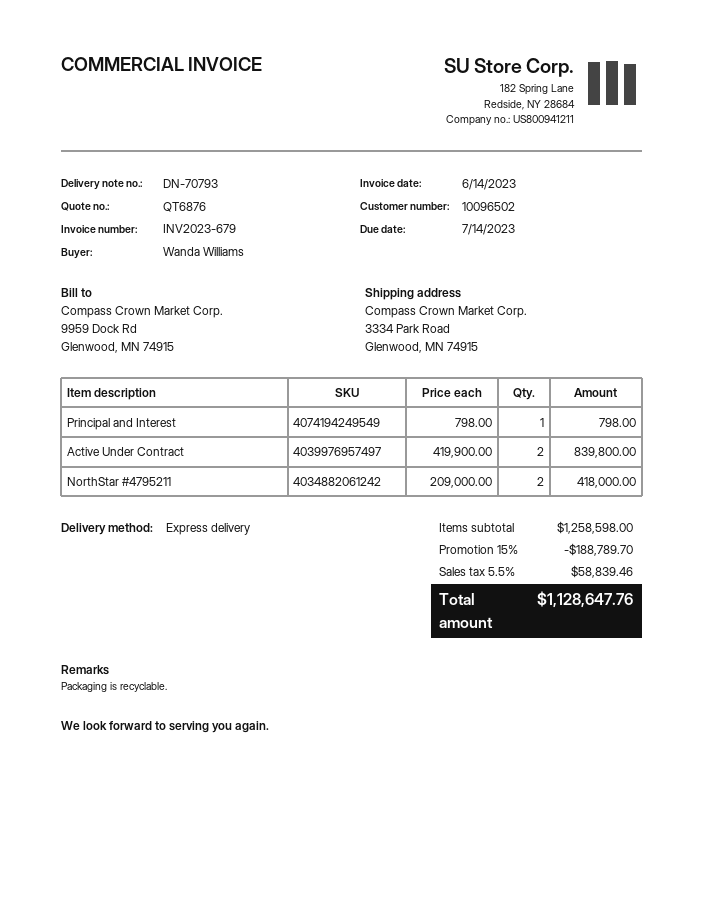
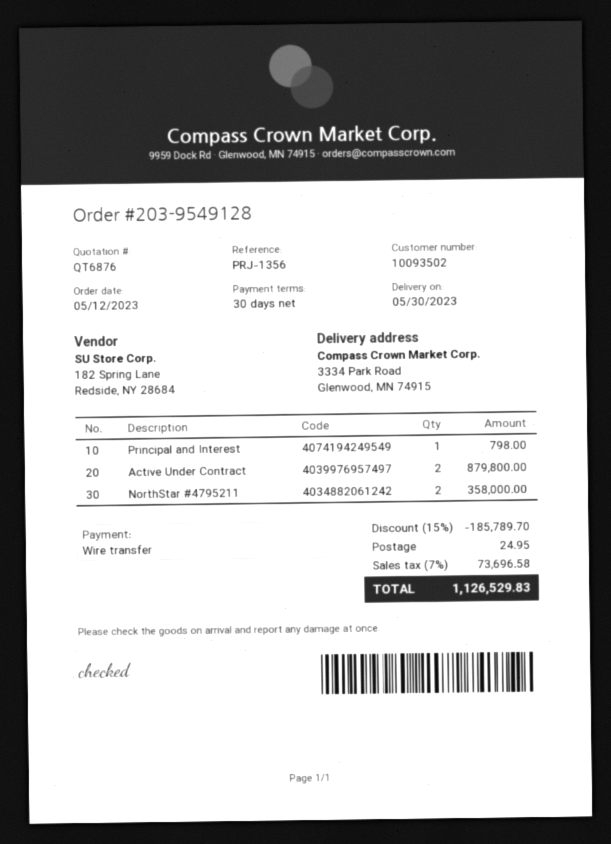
customer number: 10096502 -> 10093502
Active Under Contract: 2 for 839800.00 -> 2 for 879800.00
NorthStar #4795211: 2 for 418000.00 -> 2 for 358000.00
discount: 15% = 188789.70 -> 15% = 185789.70
shipping: none -> 24.95
tax: 5.5% = 58839.46 -> 7% = 73696.58
total: 1128647.76 -> 1126529.83

